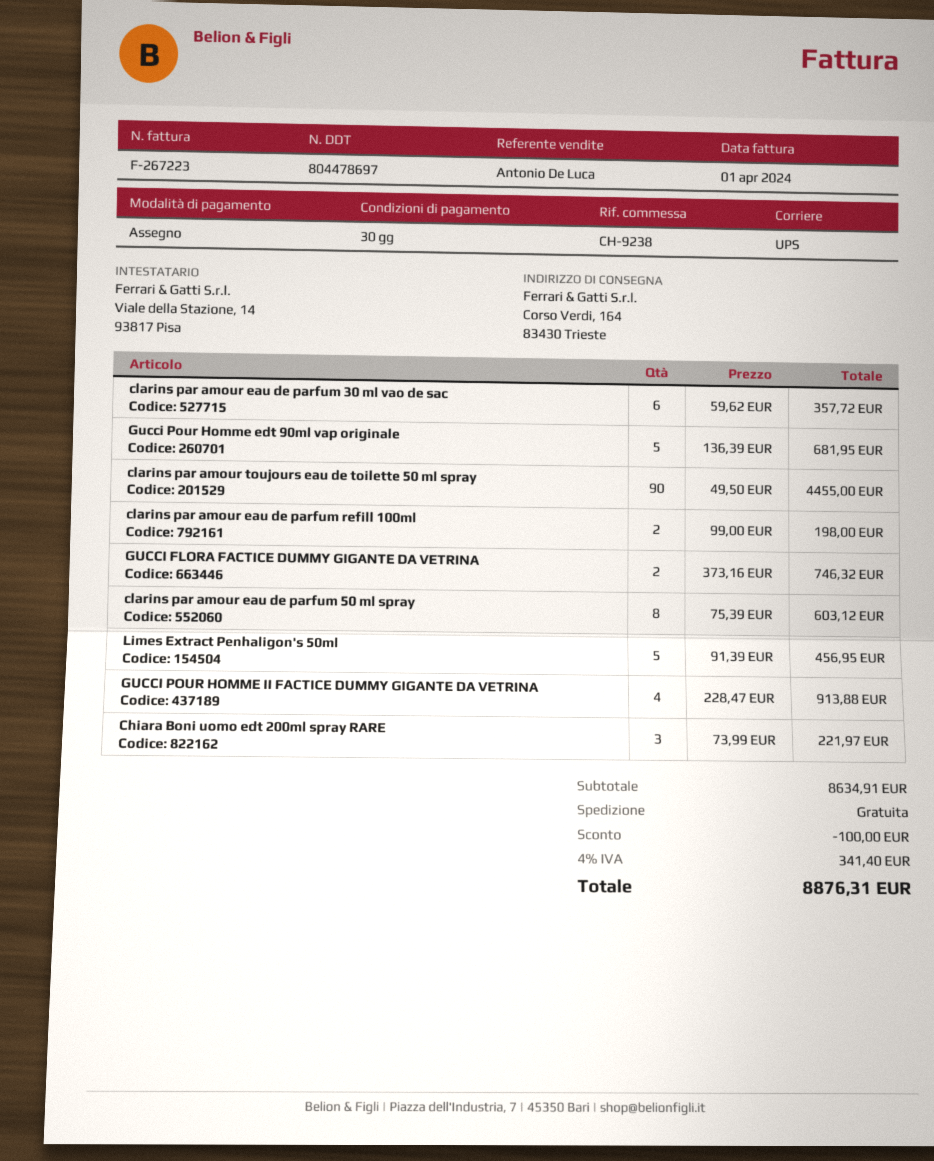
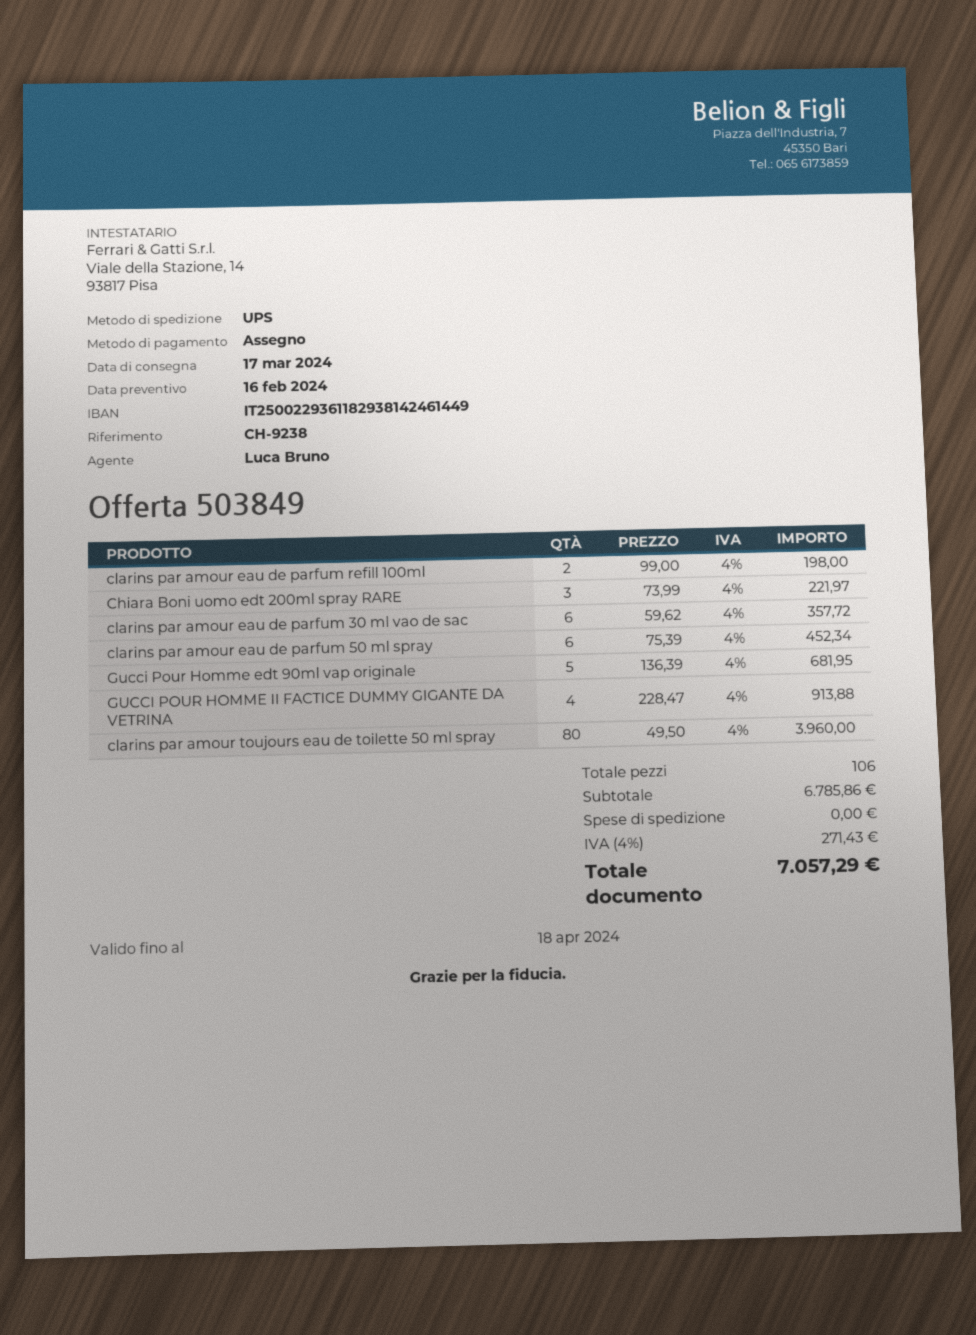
sales rep: Antonio De Luca -> Luca Bruno
clarins par amour toujours eau de toilette 50 ml spray: 90 x 49.50 = 4455.00 -> 80 x 49.50 = 3960.00
GUCCI FLORA FACTICE DUMMY GIGANTE DA VETRINA: 2 x 373.16 = 746.32 -> none
clarins par amour eau de parfum 50 ml spray: 8 x 75.39 = 603.12 -> 6 x 75.39 = 452.34
Limes Extract Penhaligon's 50ml: 5 x 91.39 = 456.95 -> none
subtotal: 8634.91 -> 6785.86
discount: 100.00 -> none
tax: 4% = 341.40 -> 4% = 271.43
total: 8876.31 -> 7057.29

